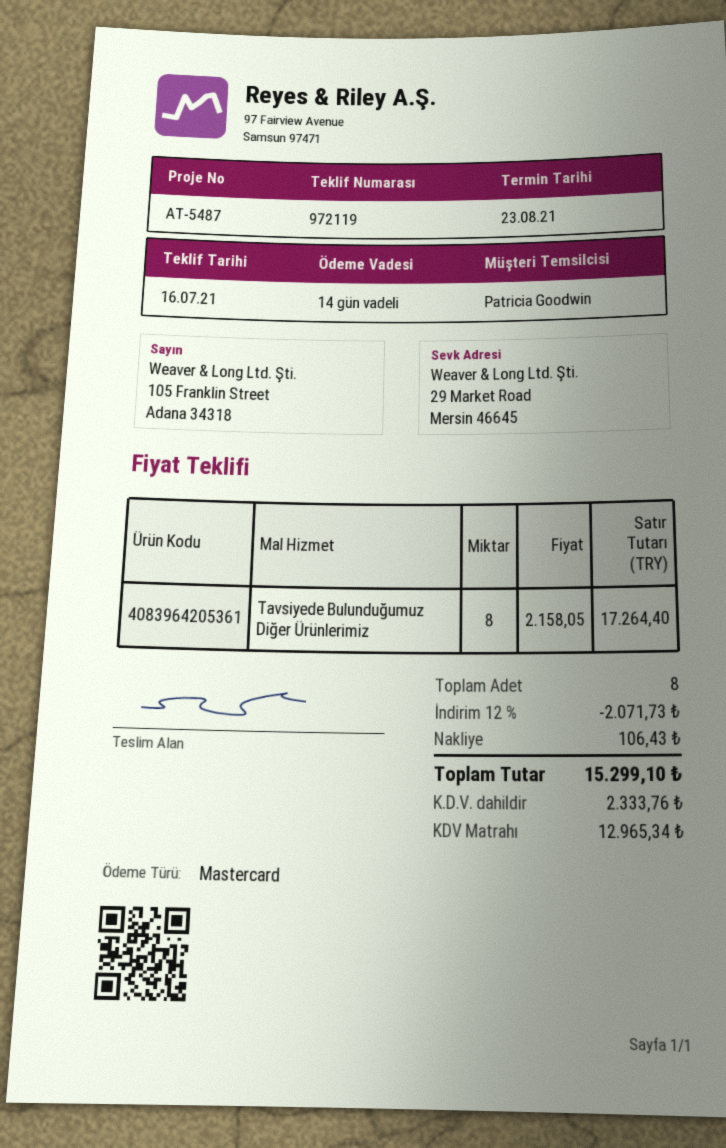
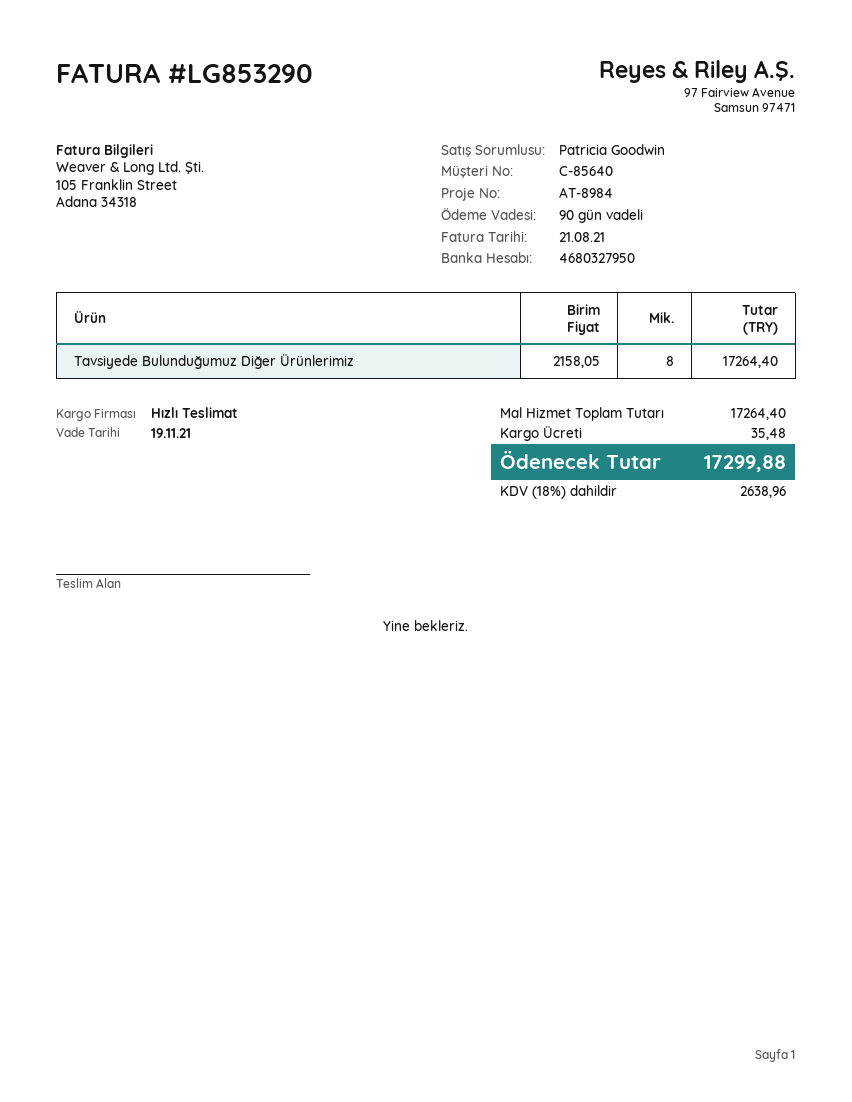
payment terms: 14 days -> 90 days
reference: AT-5487 -> AT-8984
discount: 12% = 2071.73 -> none
shipping: 106.43 -> 35.48
tax: 2333.76 -> 2638.96
total: 15299.10 -> 17299.88

